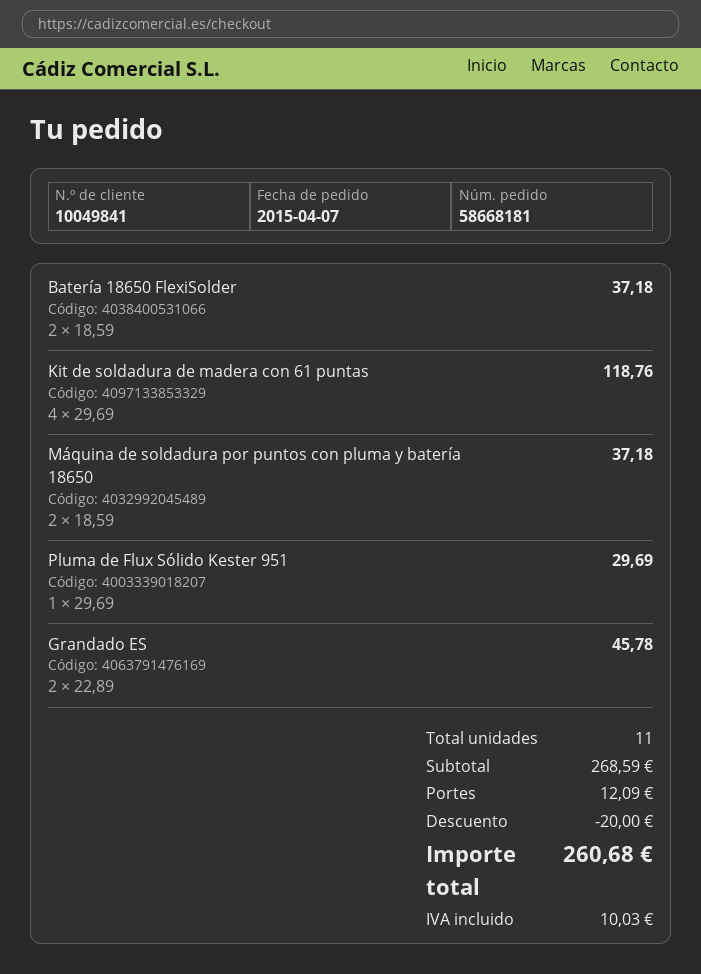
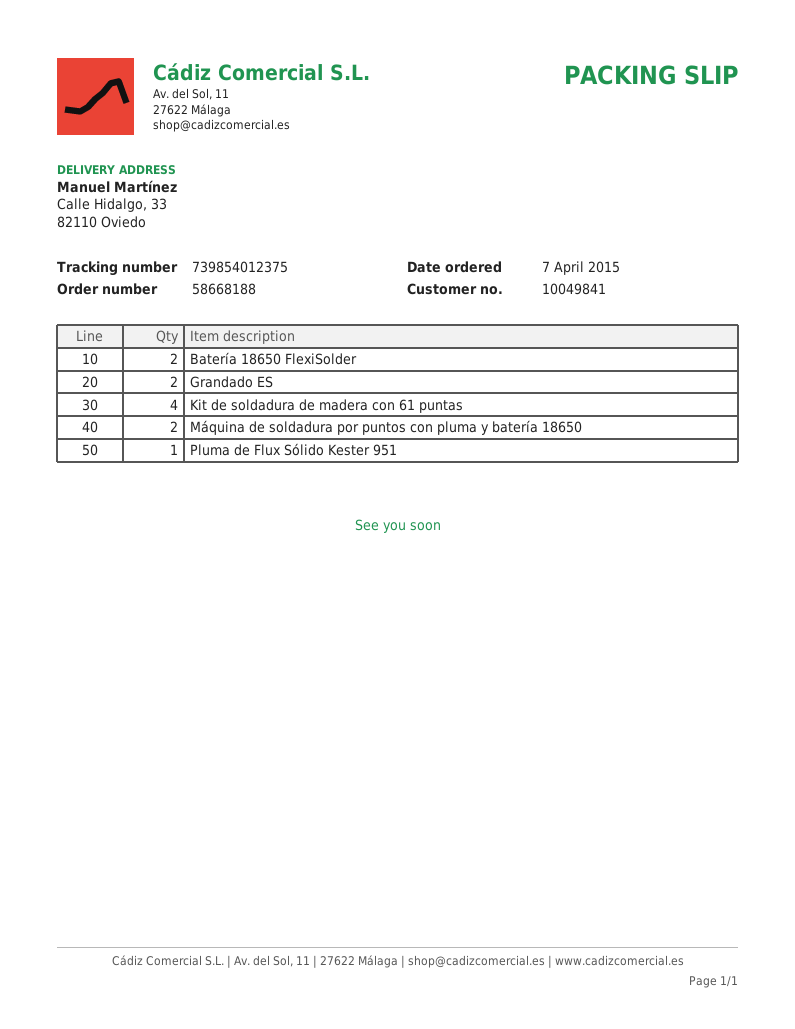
order number: 58668181 -> 58668188

